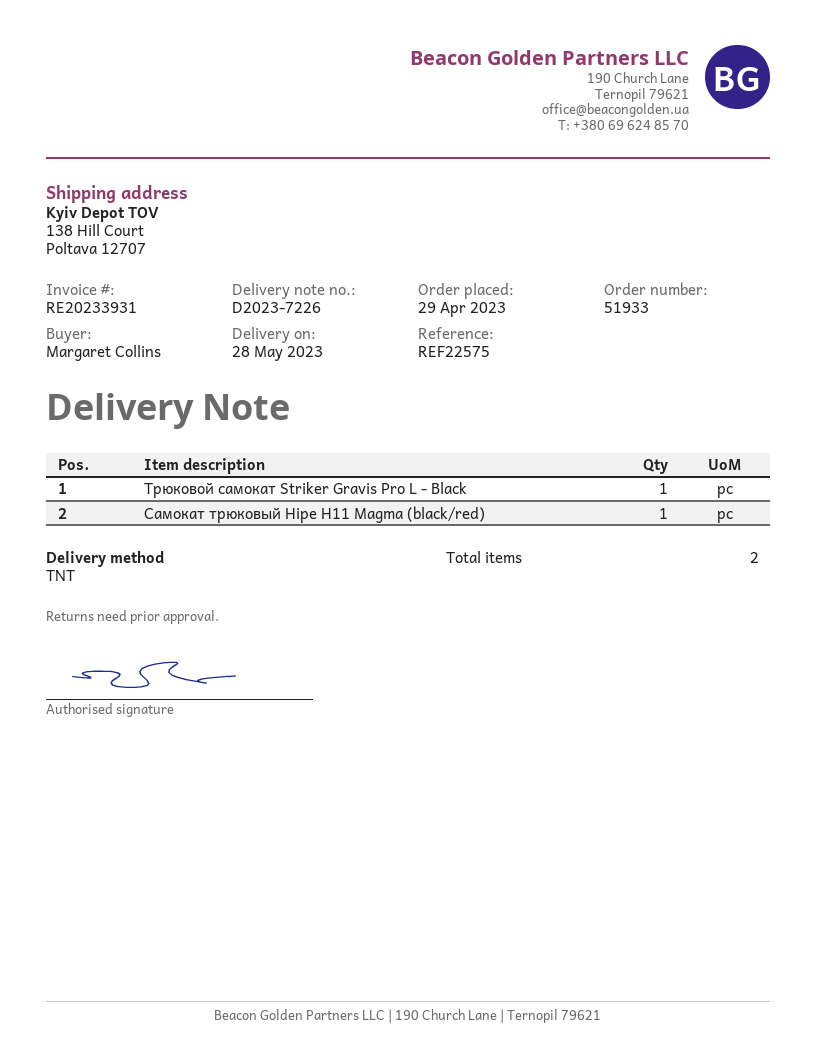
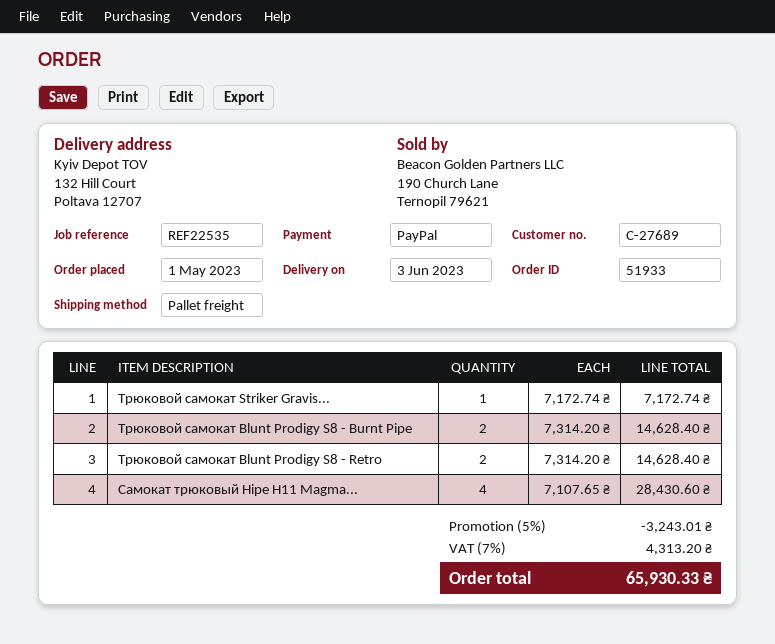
order date: 2023-04-29 -> 2023-05-01
delivery date: 2023-05-28 -> 2023-06-03
reference: REF22575 -> REF22535
shipping method: TNT -> pallet freight
ship to: 138 Hill Court, Poltava 12707 -> 132 Hill Court, Poltava 12707
Самокат трюковый Hipe H11 Magma (black/red): 1 -> 4
Трюковой самокат Blunt Prodigy S8 - Burnt Pipe: none -> 2
Трюковой самокат Blunt Prodigy S8 - Retro: none -> 2

